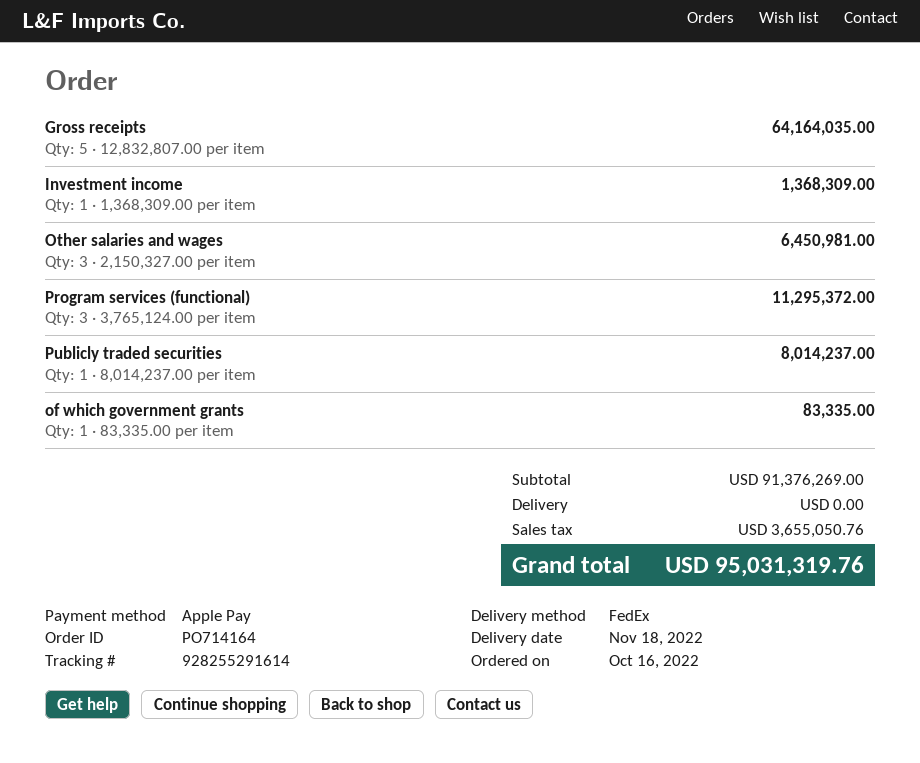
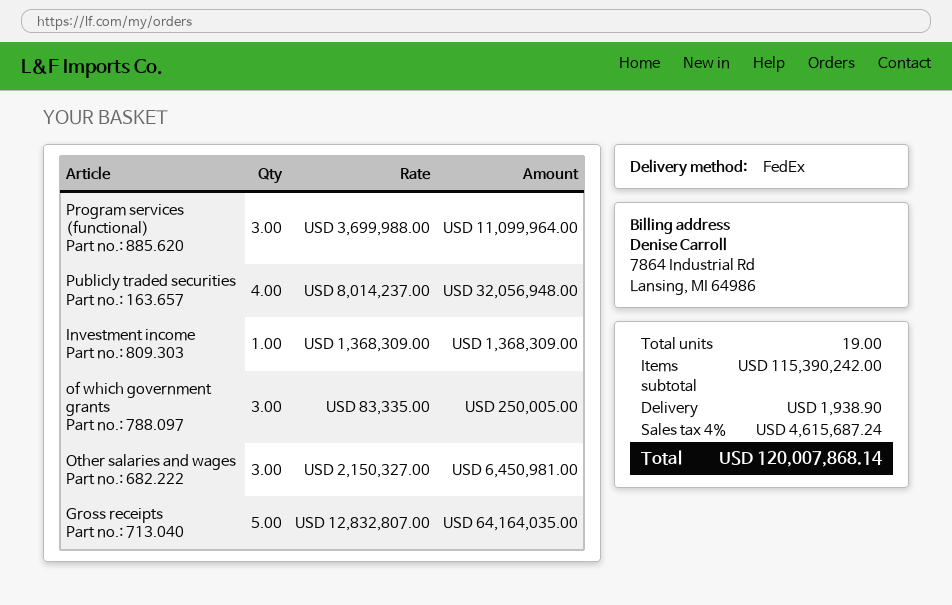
Program services (functional): 3 x 3765124.00 = 11295372.00 -> 3 x 3699988.00 = 11099964.00
Publicly traded securities: 1 x 8014237.00 = 8014237.00 -> 4 x 8014237.00 = 32056948.00
of which government grants: 1 x 83335.00 = 83335.00 -> 3 x 83335.00 = 250005.00
subtotal: 91376269.00 -> 115390242.00
shipping: 0.00 -> 1938.90
tax: 3655050.76 -> 4615687.24
total: 95031319.76 -> 120007868.14

